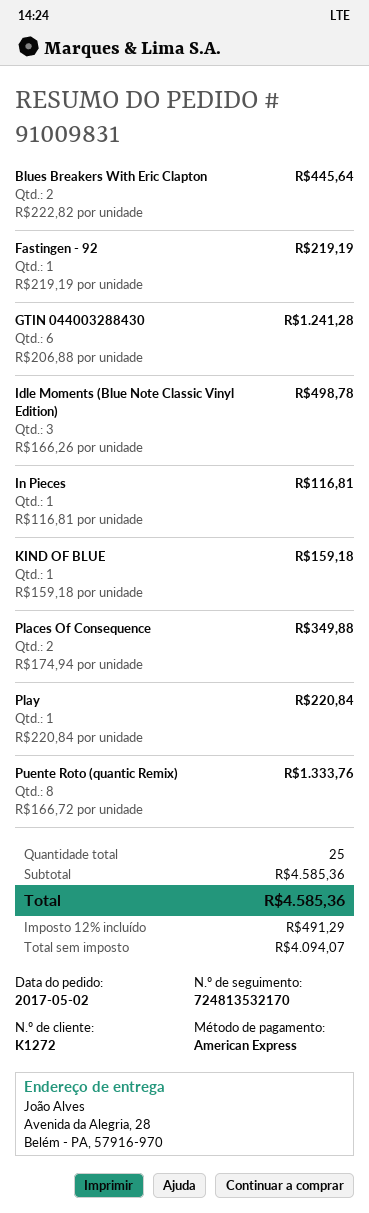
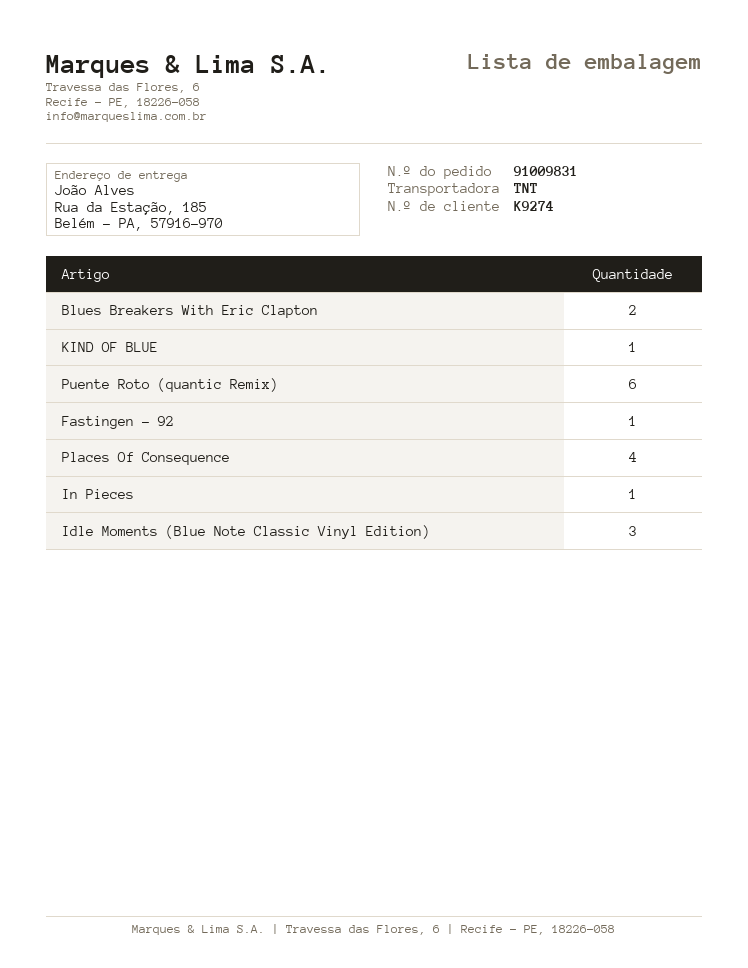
customer number: K1272 -> K9274
ship to: Avenida da Alegria, 28, Belém - PA, 57916-970 -> Rua da Estação, 185, Belém - PA, 57916-970
GTIN 044003288430: 6 -> none
Places Of Consequence: 2 -> 4
Play: 1 -> none
Puente Roto (quantic Remix): 8 -> 6

